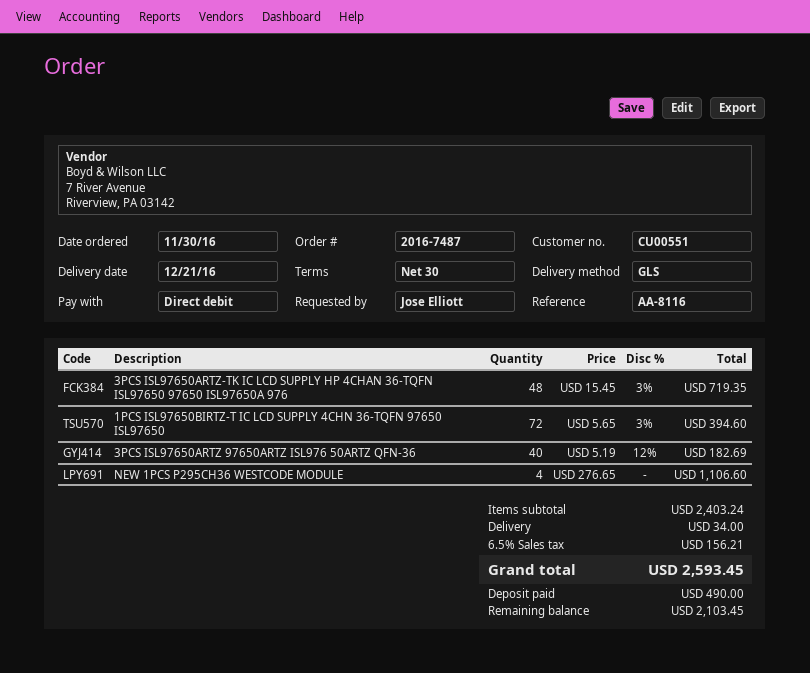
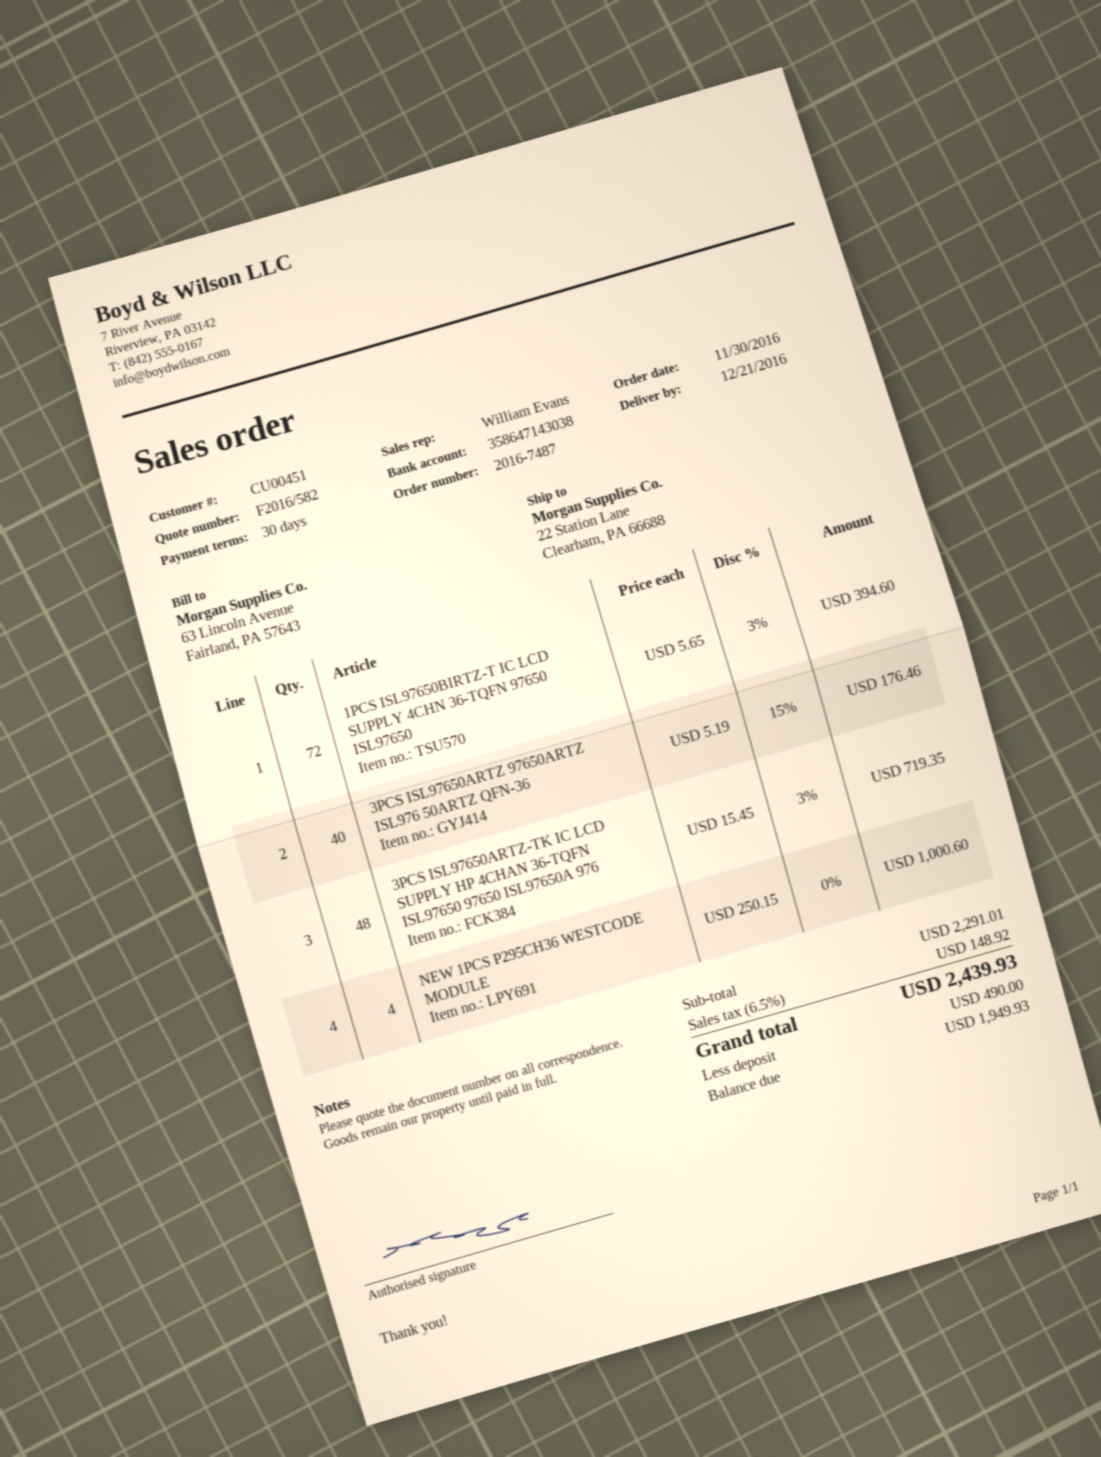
customer number: CU00551 -> CU00451
3PCS ISL97650ARTZ 97650ARTZ ISL976 50ARTZ QFN-36: 40 x 5.19 - 12% = 182.69 -> 40 x 5.19 - 15% = 176.46
NEW 1PCS P295CH36 WESTCODE MODULE: 4 x 276.65 = 1106.60 -> 4 x 250.15 = 1000.60
subtotal: 2403.24 -> 2291.01
shipping: 34.00 -> none
tax: 6.5% = 156.21 -> 6.5% = 148.92
total: 2593.45 -> 2439.93
balance: 2103.45 -> 1949.93

